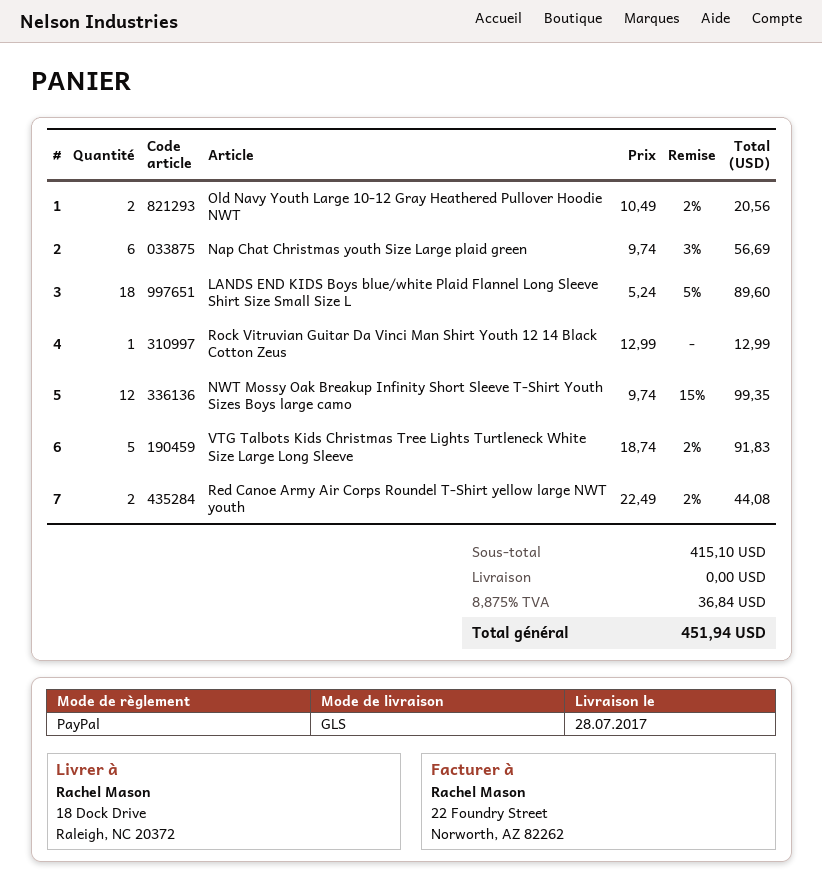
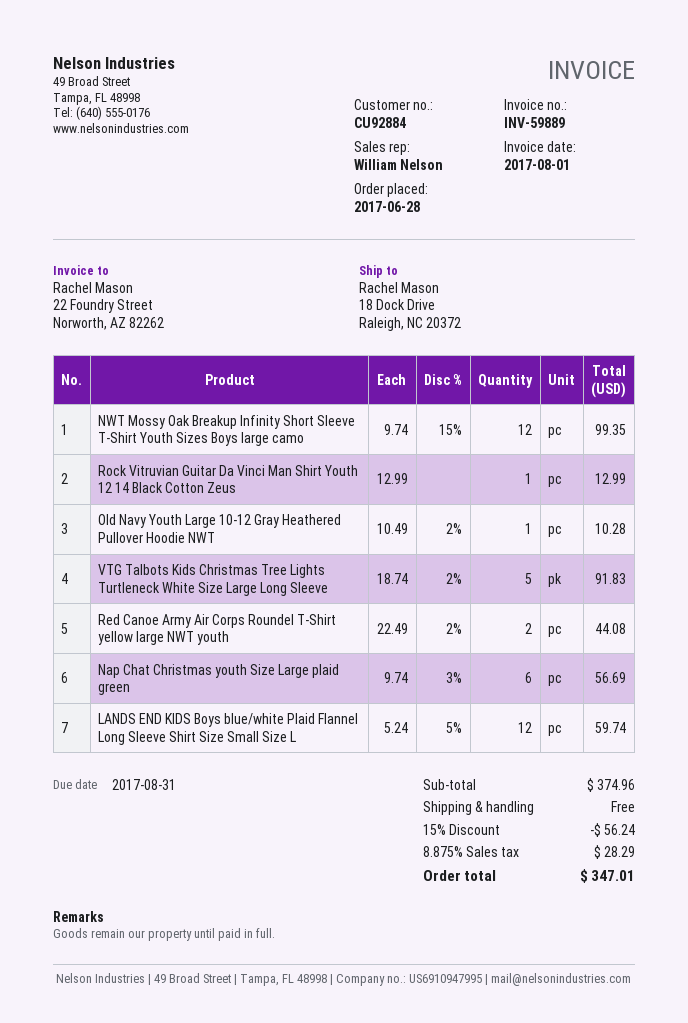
Old Navy Youth Large 10-12 Gray Heathered Pullover Hoodie NWT: 2 x 10.49 - 2% = 20.56 -> 1 x 10.49 - 2% = 10.28
LANDS END KIDS Boys blue/white Plaid Flannel Long Sleeve Shirt Size Small Size L: 18 x 5.24 - 5% = 89.60 -> 12 x 5.24 - 5% = 59.74
subtotal: 415.10 -> 374.96
discount: none -> 15% = 56.24
tax: 8.875% = 36.84 -> 8.875% = 28.29
total: 451.94 -> 347.01

